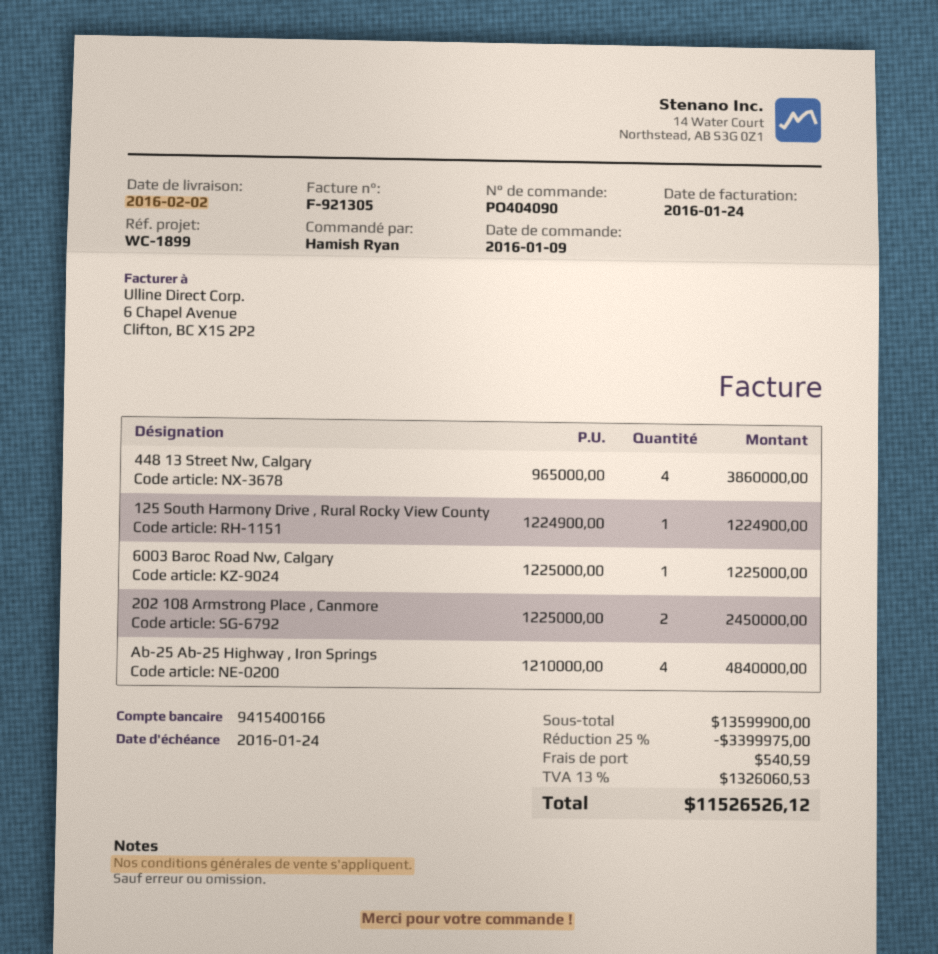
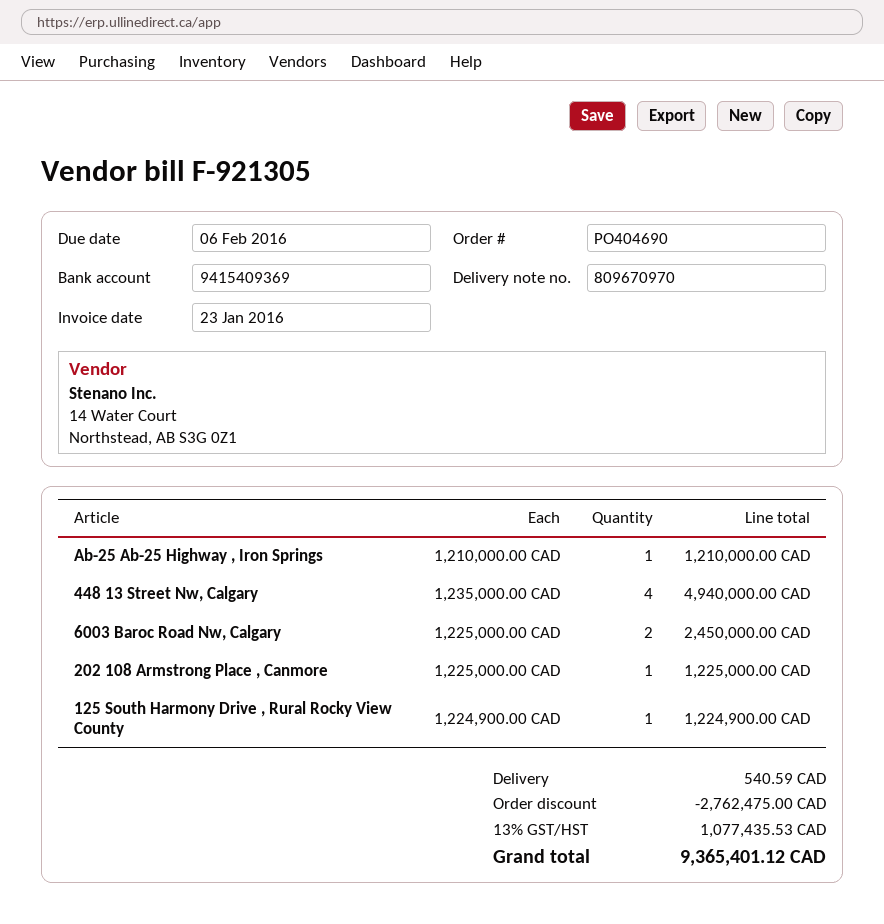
order number: PO404090 -> PO404690
invoice date: 2016-01-24 -> 2016-01-23
due date: 2016-01-24 -> 2016-02-06
bank account: 9415400166 -> 9415409369
448 13 Street Nw, Calgary: 4 x 965000.00 = 3860000.00 -> 4 x 1235000.00 = 4940000.00
6003 Baroc Road Nw, Calgary: 1 x 1225000.00 = 1225000.00 -> 2 x 1225000.00 = 2450000.00
202 108 Armstrong Place , Canmore: 2 x 1225000.00 = 2450000.00 -> 1 x 1225000.00 = 1225000.00
Ab-25 Ab-25 Highway , Iron Springs: 4 x 1210000.00 = 4840000.00 -> 1 x 1210000.00 = 1210000.00
discount: 3399975.00 -> 2762475.00
tax: 13% = 1326060.53 -> 13% = 1077435.53
total: 11526526.12 -> 9365401.12

